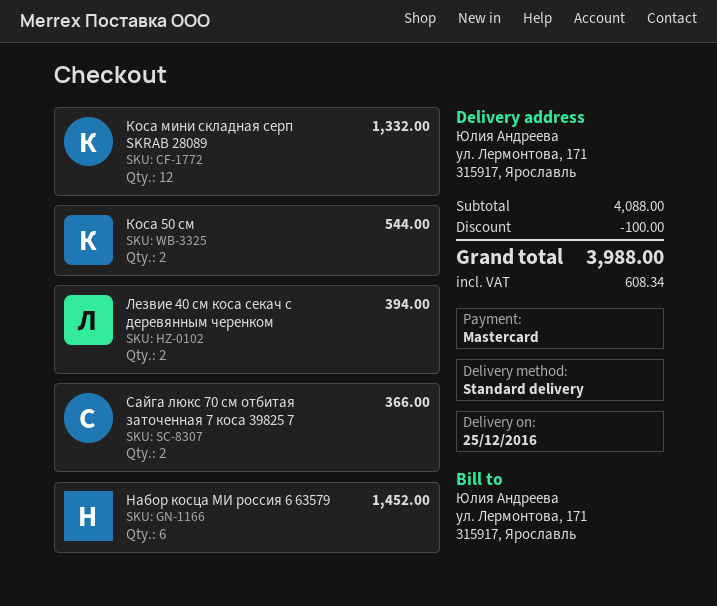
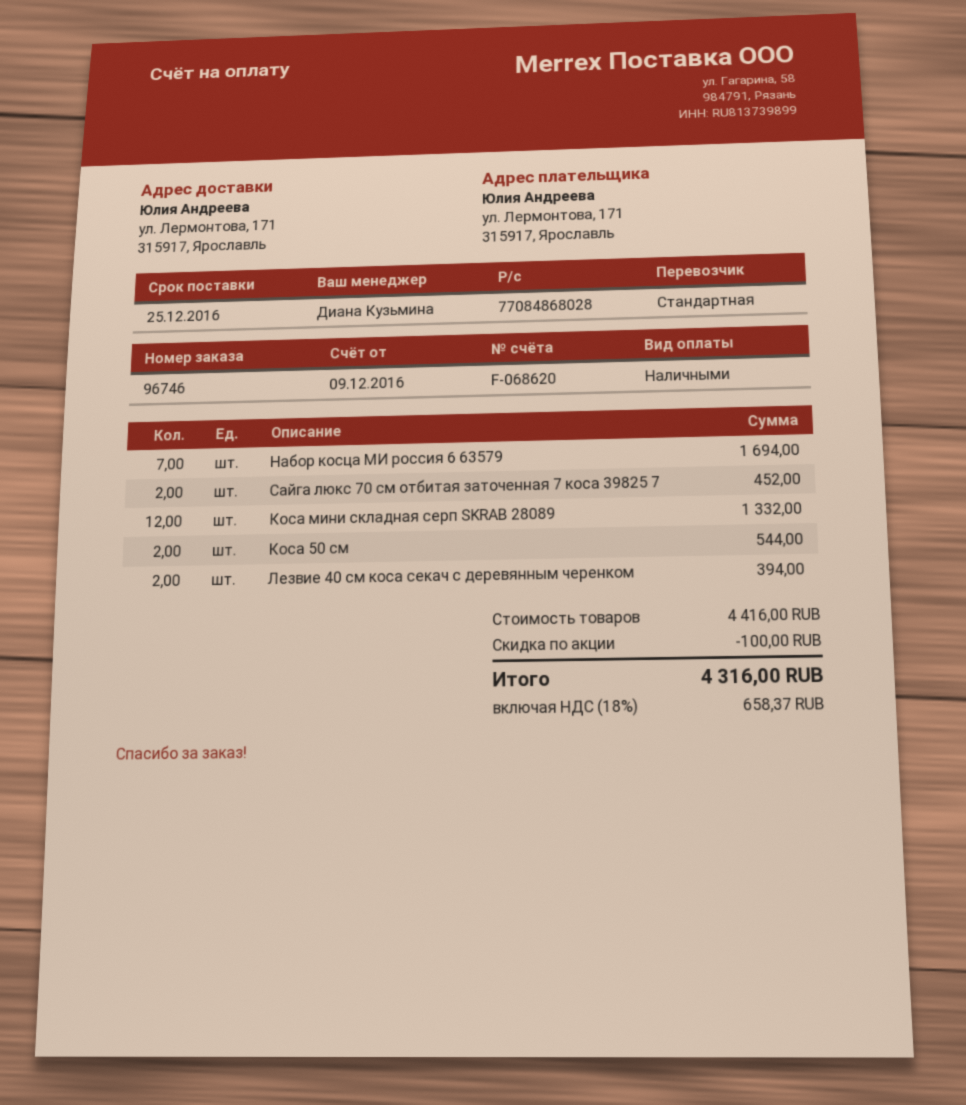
payment method: Mastercard -> cash
Сайга люкс 70 см отбитая заточенная 7 коса 39825 7: 2 for 366.00 -> 2 for 452.00
Набор косца МИ россия 6 63579: 6 for 1452.00 -> 7 for 1694.00
subtotal: 4088.00 -> 4416.00
tax: 608.34 -> 658.37
total: 3988.00 -> 4316.00

